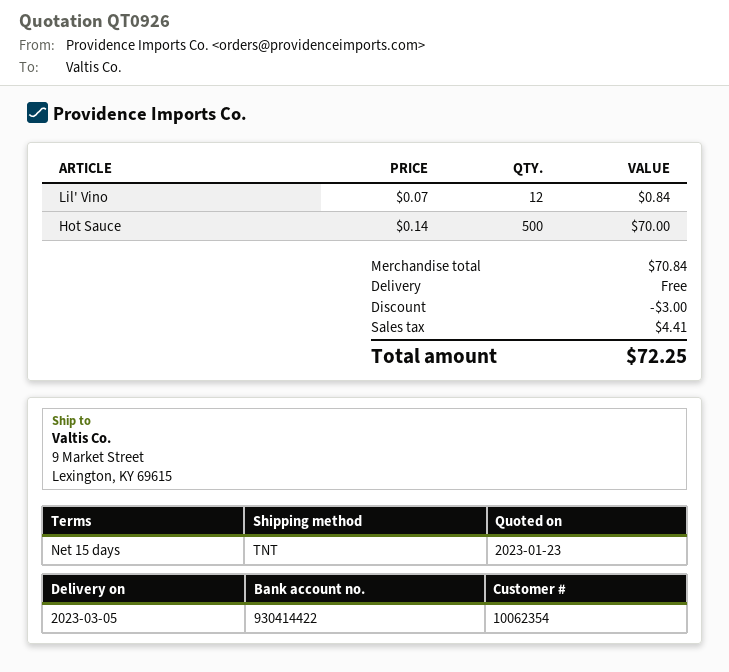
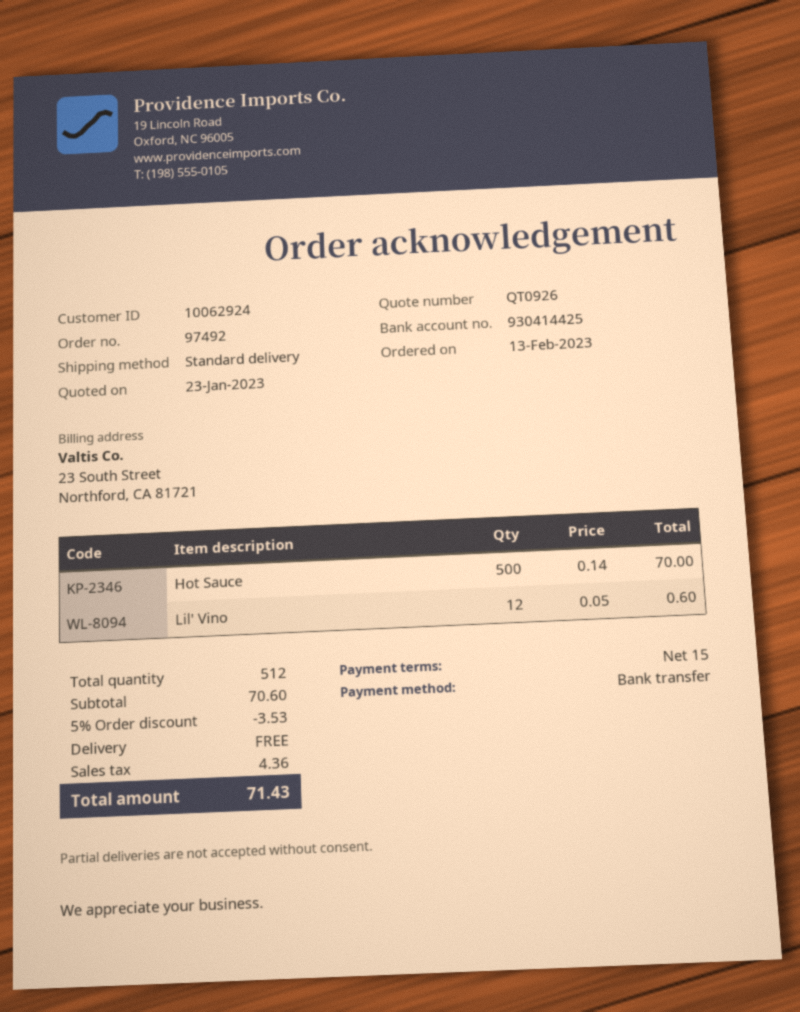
customer number: 10062354 -> 10062924
bank account: 930414422 -> 930414425
shipping method: TNT -> standard
Lil' Vino: 12 x 0.07 = 0.84 -> 12 x 0.05 = 0.60
subtotal: 70.84 -> 70.60
discount: 3.00 -> 3.53
tax: 4.41 -> 4.36
total: 72.25 -> 71.43

